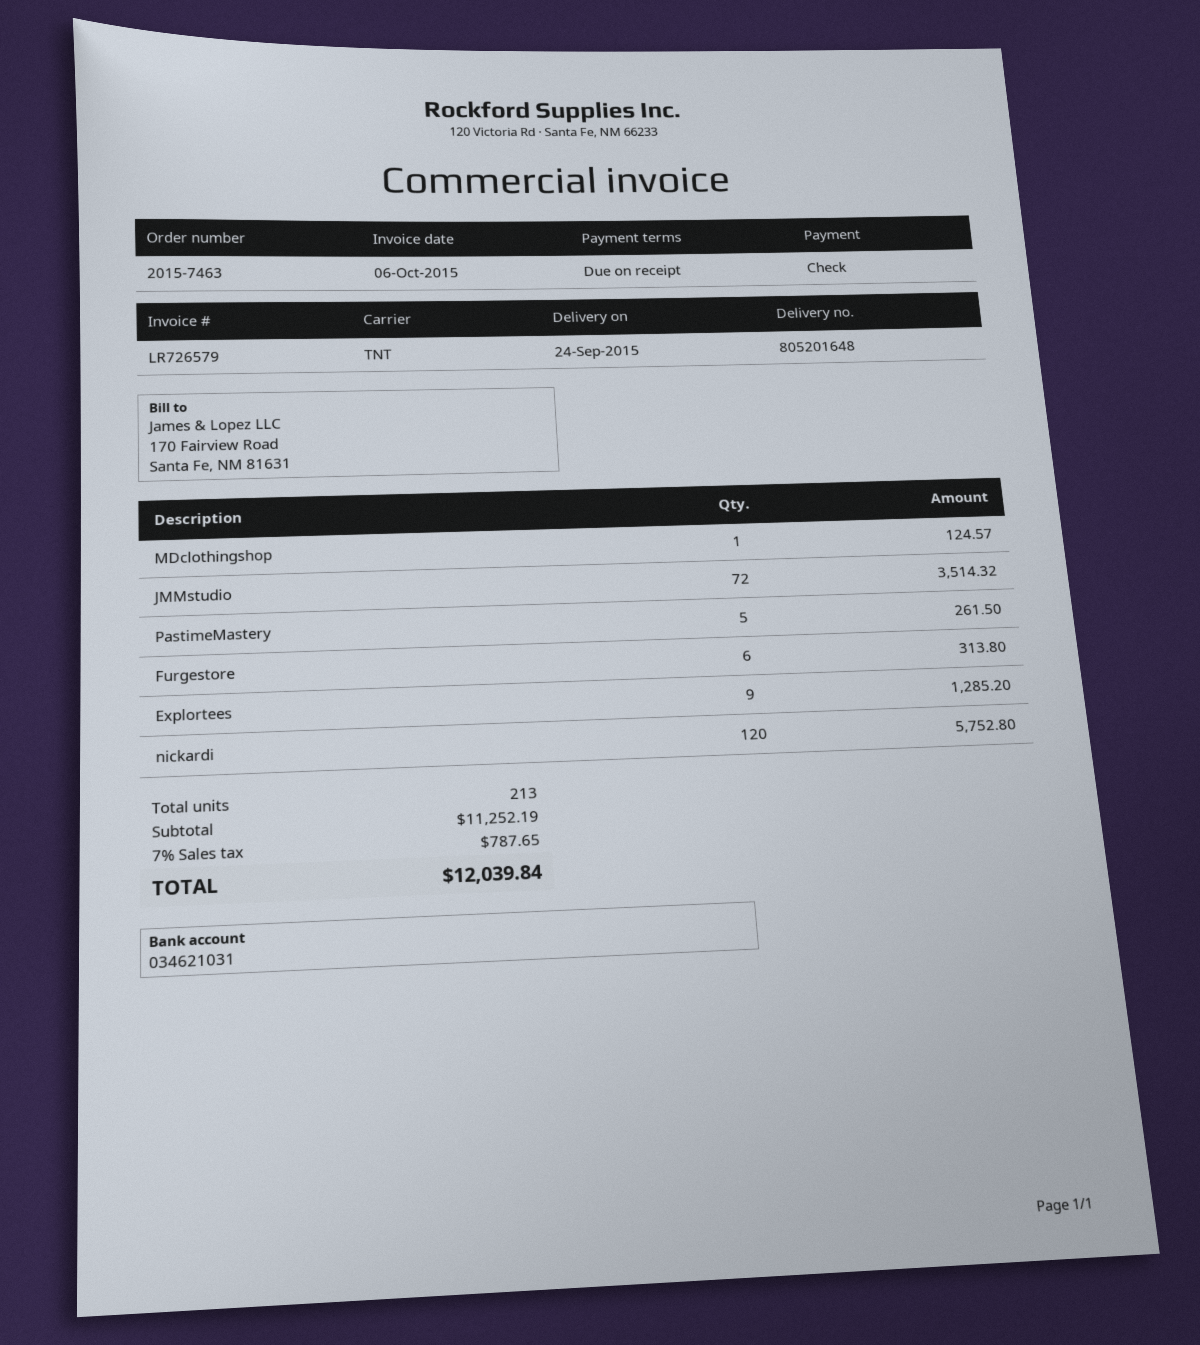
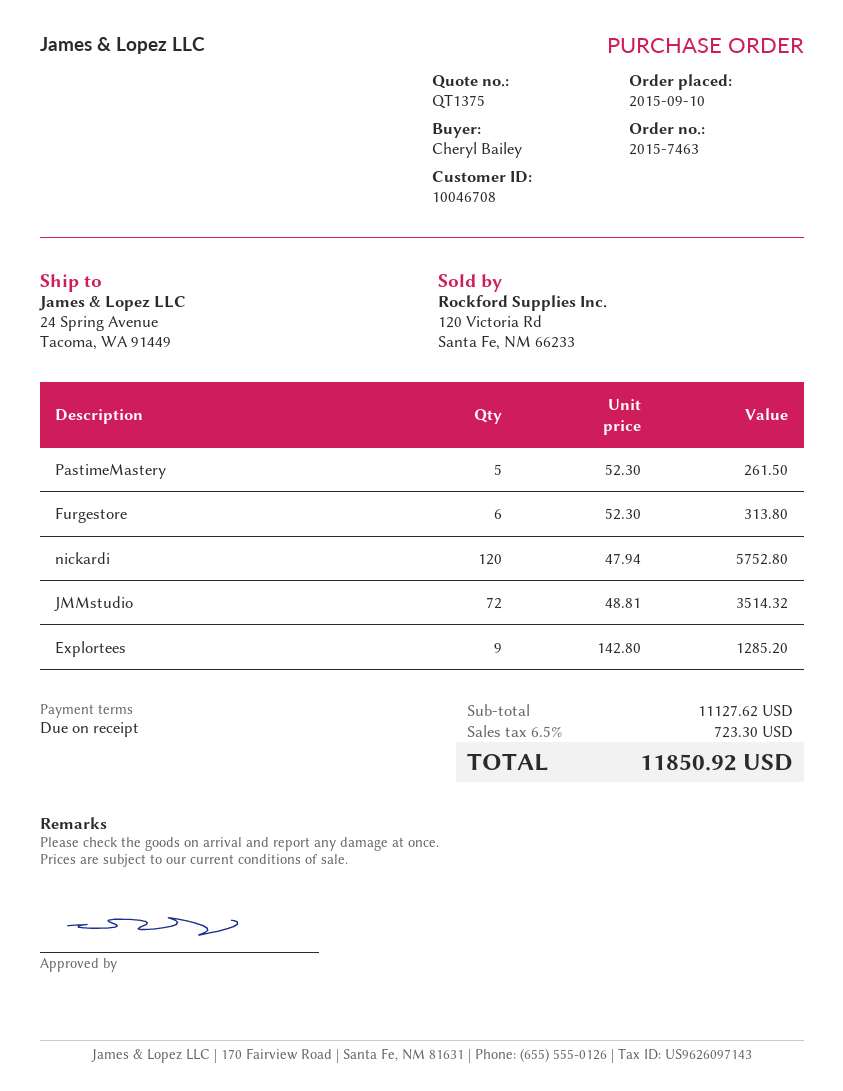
MDclothingshop: 1 for 124.57 -> none
subtotal: 11252.19 -> 11127.62
tax: 7% = 787.65 -> 6.5% = 723.30
total: 12039.84 -> 11850.92

